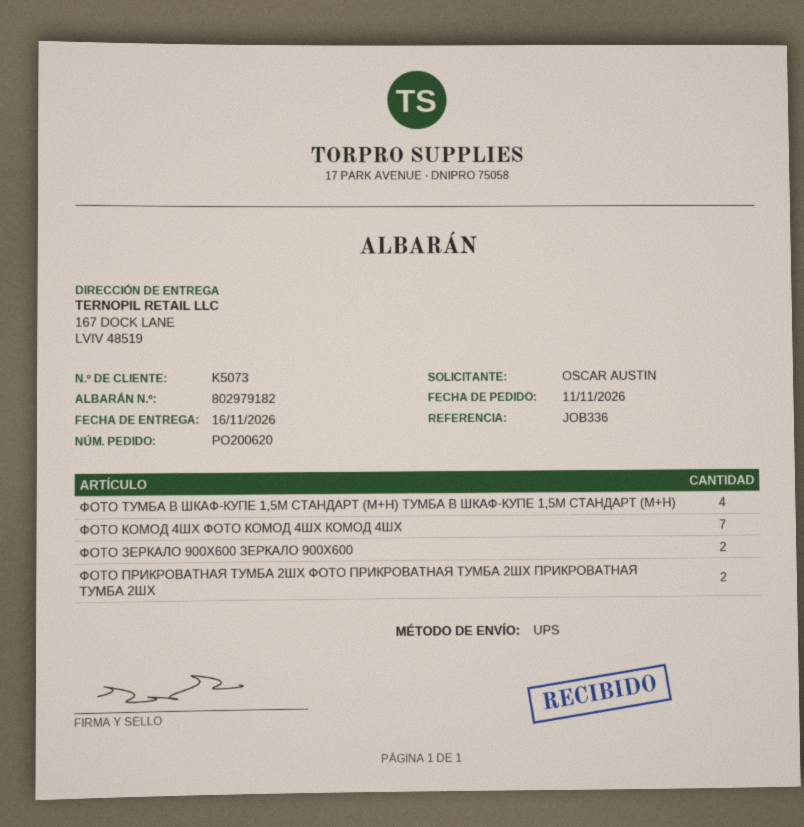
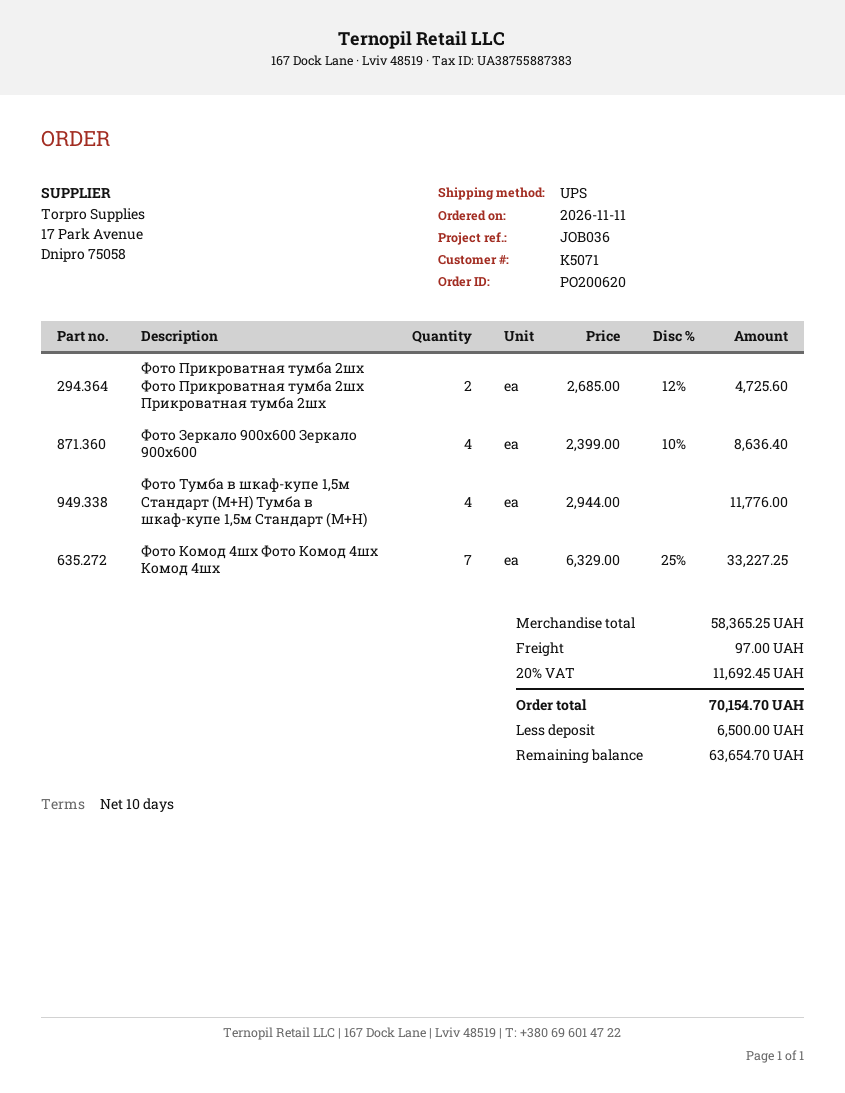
customer number: K5073 -> K5071
reference: JOB336 -> JOB036
ФОТО ЗЕРКАЛО 900Х600 ЗЕРКАЛО 900Х600: 2 -> 4

